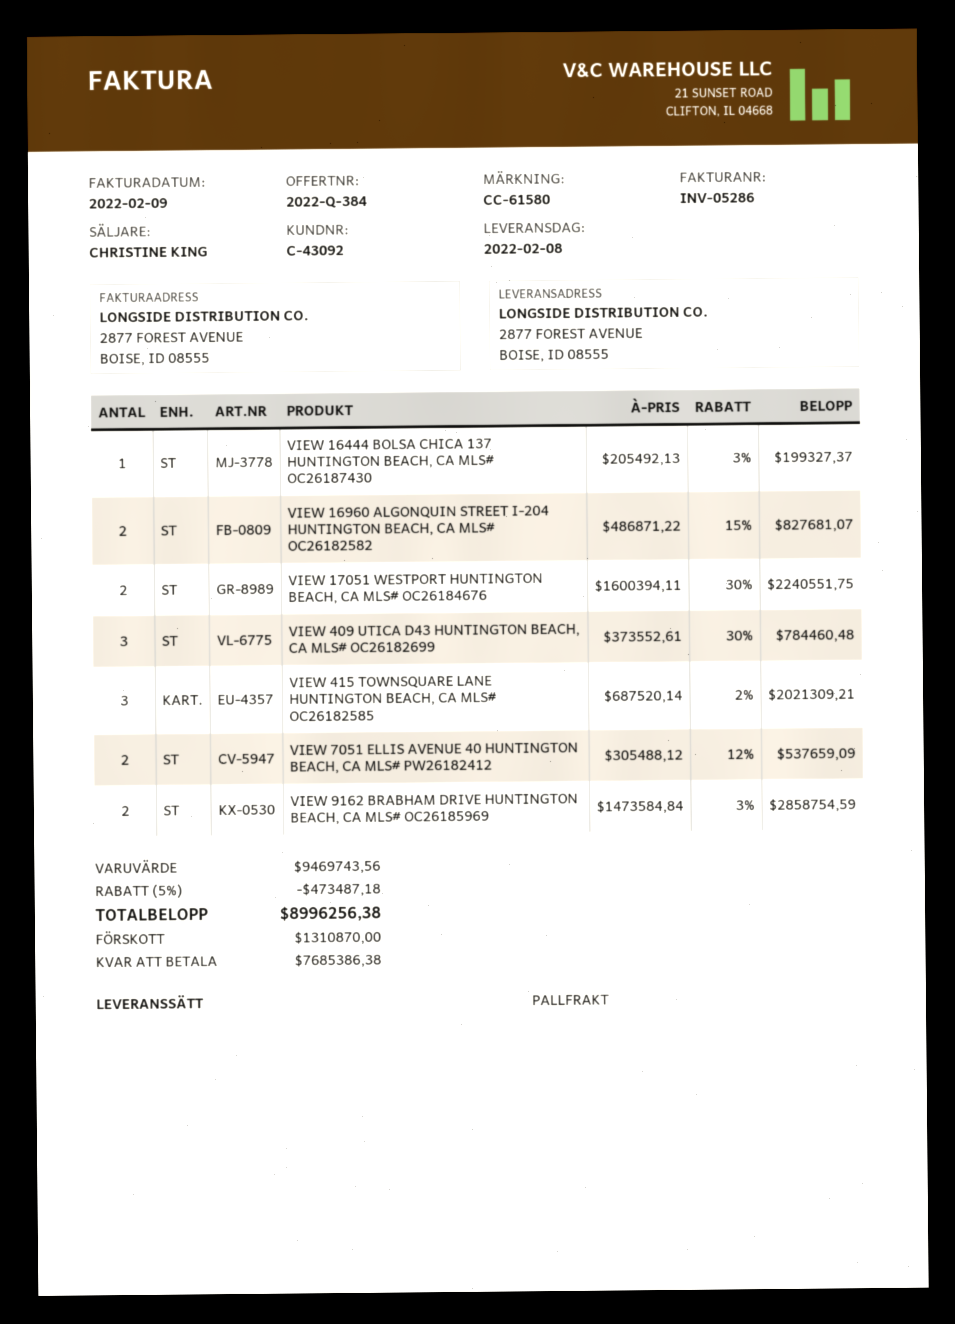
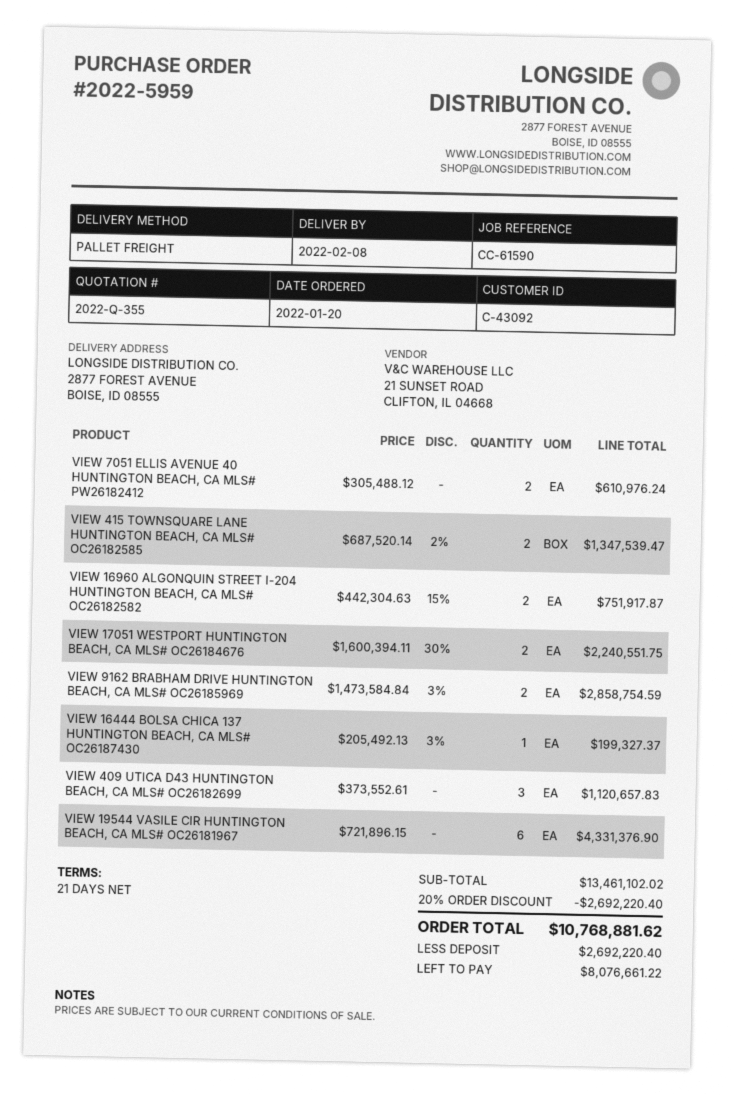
quote number: 2022-Q-384 -> 2022-Q-355
reference: CC-61580 -> CC-61590
VIEW 16960 ALGONQUIN STREET I-204 HUNTINGTON BEACH, CA MLS# OC26182582: 2 x 486871.22 - 15% = 827681.07 -> 2 x 442304.63 - 15% = 751917.87
VIEW 409 UTICA D43 HUNTINGTON BEACH, CA MLS# OC26182699: 3 x 373552.61 - 30% = 784460.48 -> 3 x 373552.61 = 1120657.83
VIEW 415 TOWNSQUARE LANE HUNTINGTON BEACH, CA MLS# OC26182585: 3 x 687520.14 - 2% = 2021309.21 -> 2 x 687520.14 - 2% = 1347539.47
VIEW 7051 ELLIS AVENUE 40 HUNTINGTON BEACH, CA MLS# PW26182412: 2 x 305488.12 - 12% = 537659.09 -> 2 x 305488.12 = 610976.24
VIEW 19544 VASILE CIR HUNTINGTON BEACH, CA MLS# OC26181967: none -> 6 x 721896.15 = 4331376.90
subtotal: 9469743.56 -> 13461102.02
discount: 5% = 473487.18 -> 20% = 2692220.40
total: 8996256.38 -> 10768881.62
deposit: 1310870.00 -> 2692220.40
balance: 7685386.38 -> 8076661.22

